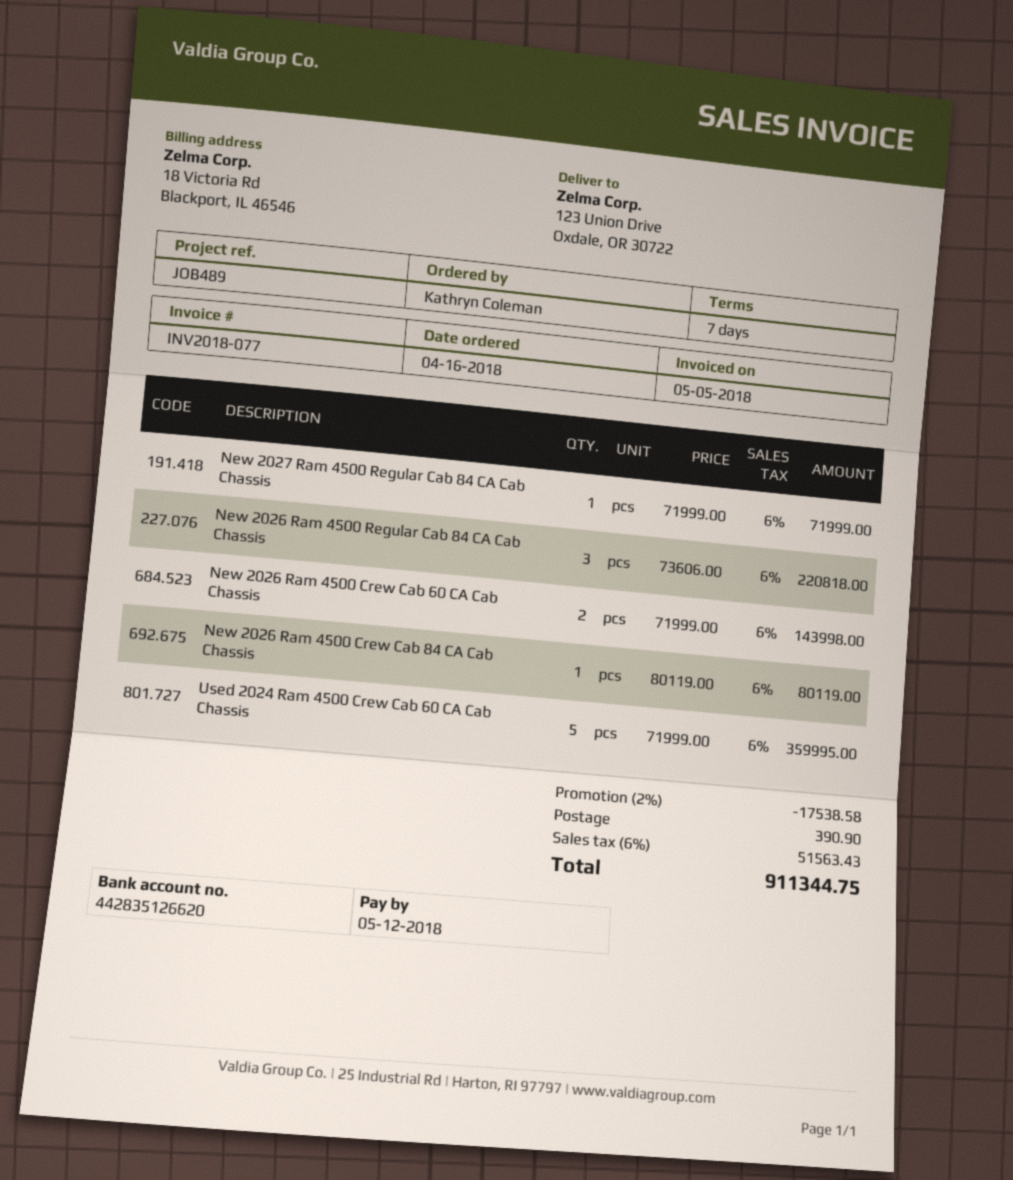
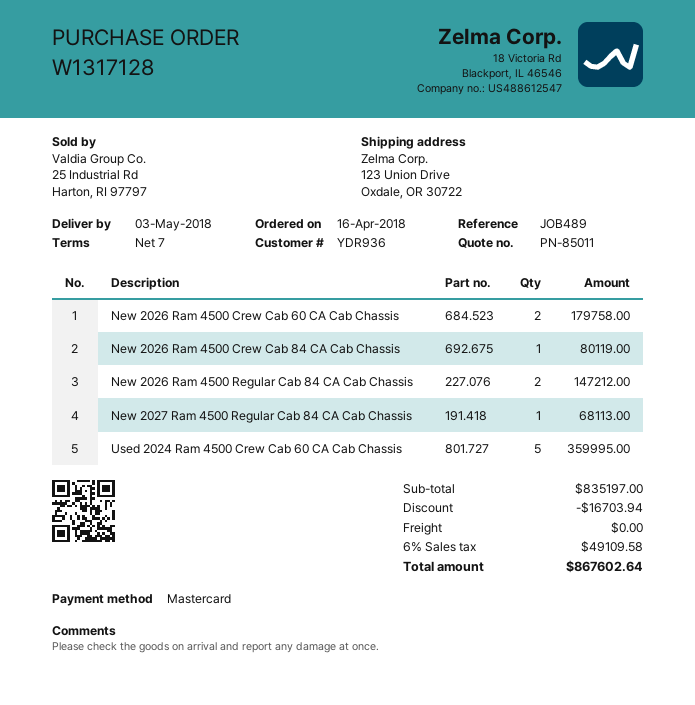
New 2027 Ram 4500 Regular Cab 84 CA Cab Chassis: 1 for 71999.00 -> 1 for 68113.00
New 2026 Ram 4500 Regular Cab 84 CA Cab Chassis: 3 for 220818.00 -> 2 for 147212.00
New 2026 Ram 4500 Crew Cab 60 CA Cab Chassis: 2 for 143998.00 -> 2 for 179758.00
discount: 17538.58 -> 16703.94
shipping: 390.90 -> 0.00
tax: 6% = 51563.43 -> 6% = 49109.58
total: 911344.75 -> 867602.64

